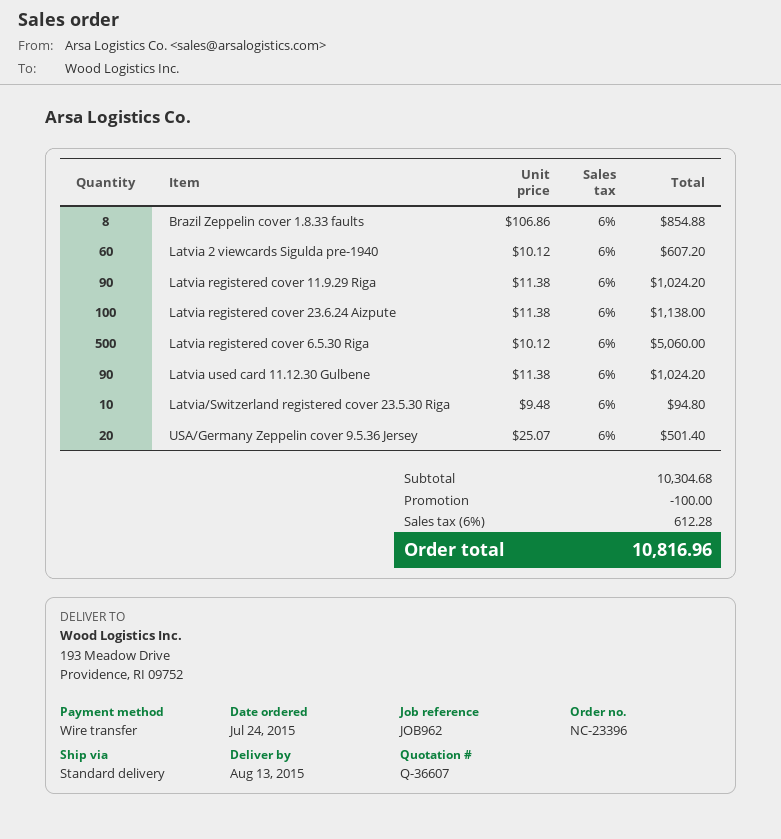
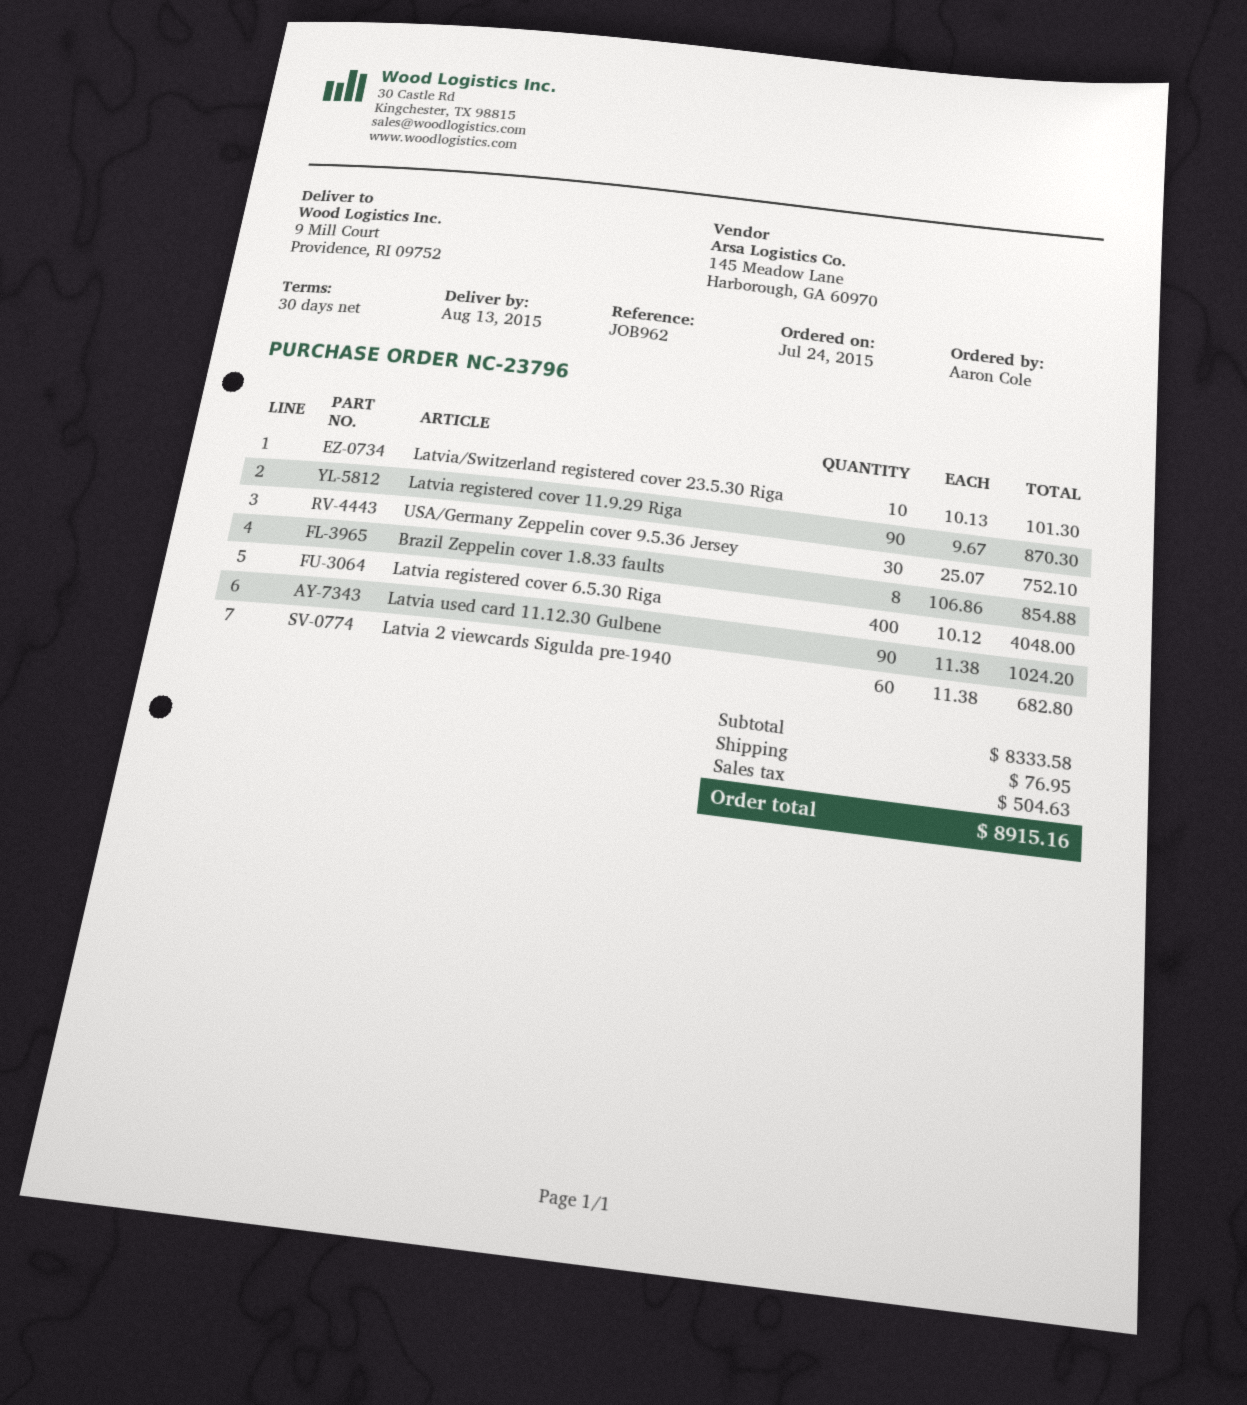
order number: NC-23396 -> NC-23796
ship to: 193 Meadow Drive, Providence, RI 09752 -> 9 Mill Court, Providence, RI 09752
Latvia 2 viewcards Sigulda pre-1940: 60 x 10.12 = 607.20 -> 60 x 11.38 = 682.80
Latvia registered cover 11.9.29 Riga: 90 x 11.38 = 1024.20 -> 90 x 9.67 = 870.30
Latvia registered cover 23.6.24 Aizpute: 100 x 11.38 = 1138.00 -> none
Latvia registered cover 6.5.30 Riga: 500 x 10.12 = 5060.00 -> 400 x 10.12 = 4048.00
Latvia/Switzerland registered cover 23.5.30 Riga: 10 x 9.48 = 94.80 -> 10 x 10.13 = 101.30
USA/Germany Zeppelin cover 9.5.36 Jersey: 20 x 25.07 = 501.40 -> 30 x 25.07 = 752.10
subtotal: 10304.68 -> 8333.58
discount: 100.00 -> none
shipping: none -> 76.95
tax: 612.28 -> 504.63
total: 10816.96 -> 8915.16

